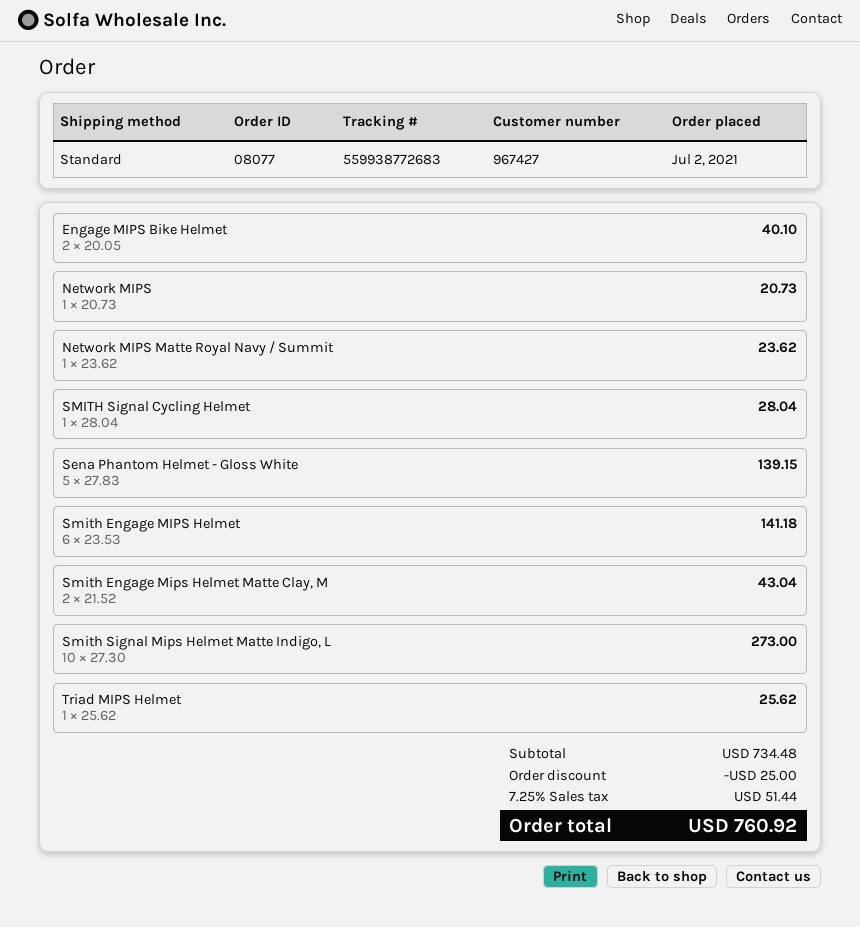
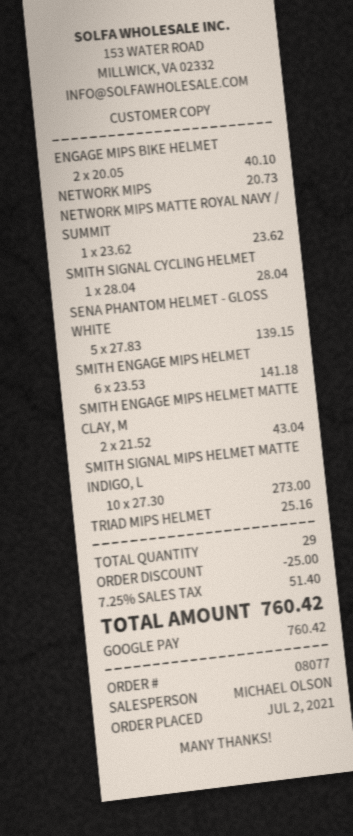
Triad MIPS Helmet: 1 x 25.62 = 25.62 -> 1 x 25.16 = 25.16
tax: 7.25% = 51.44 -> 7.25% = 51.40
total: 760.92 -> 760.42

